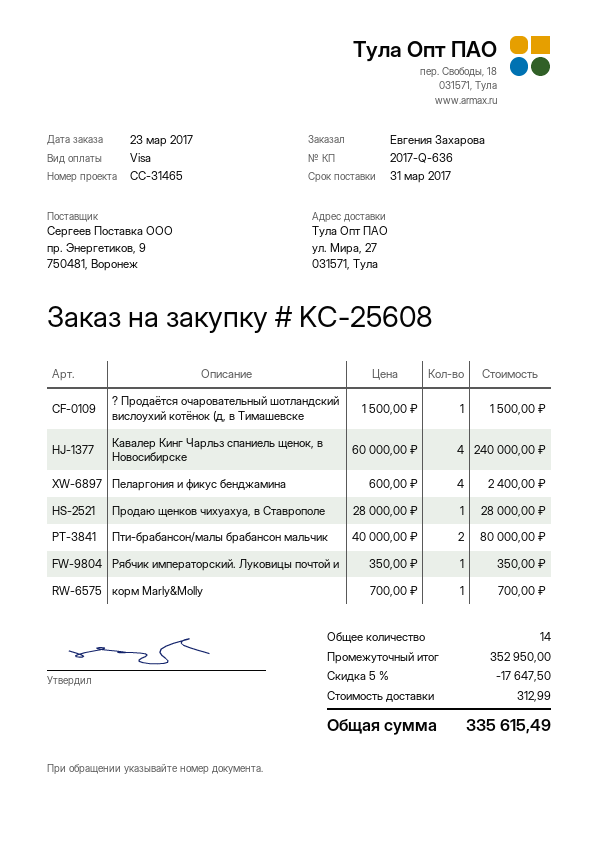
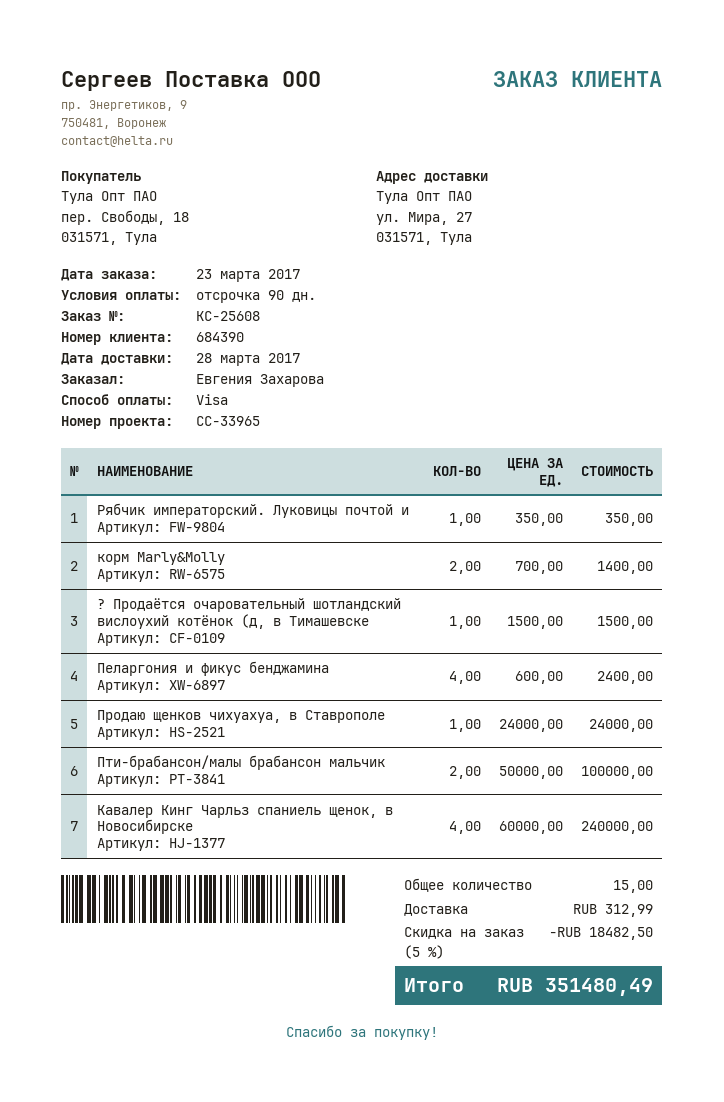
delivery date: 2017-03-31 -> 2017-03-28
reference: CC-31465 -> CC-33965
Продаю щенков чихуахуа, в Ставрополе: 1 x 28000.00 = 28000.00 -> 1 x 24000.00 = 24000.00
Пти-брабансон/малы брабансон мальчик: 2 x 40000.00 = 80000.00 -> 2 x 50000.00 = 100000.00
корм Marly&Molly: 1 x 700.00 = 700.00 -> 2 x 700.00 = 1400.00
total quantity: 14 -> 15
discount: 5% = 17647.50 -> 5% = 18482.50
total: 335615.49 -> 351480.49

